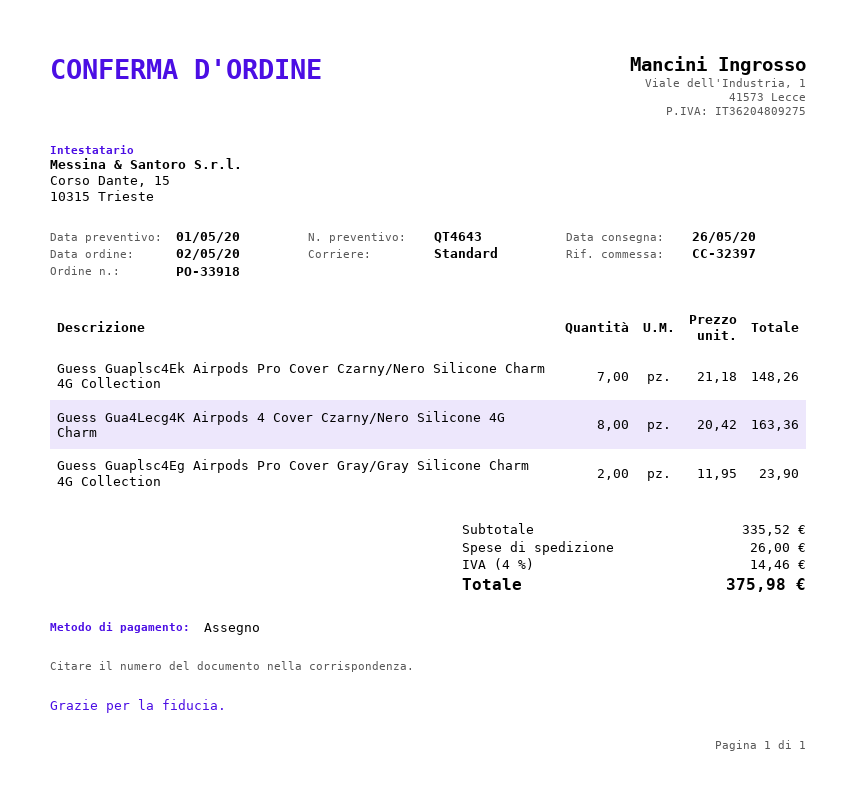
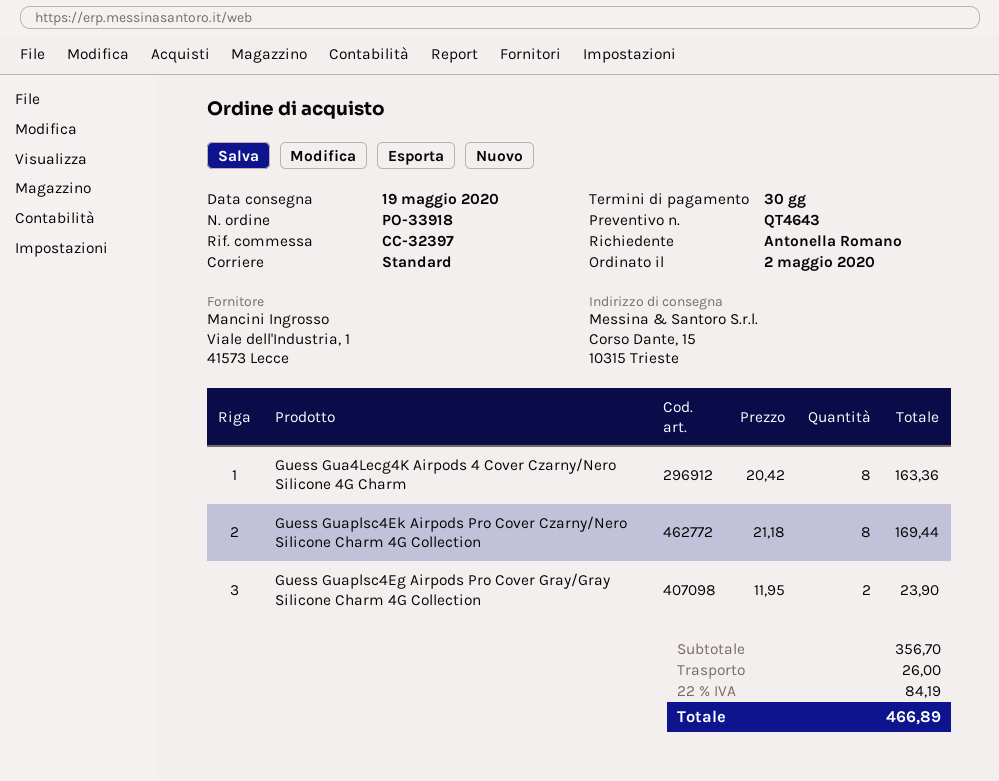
delivery date: 2020-05-26 -> 2020-05-19
Guess Guaplsc4Ek Airpods Pro Cover Czarny/Nero Silicone Charm 4G Collection: 7 x 21.18 = 148.26 -> 8 x 21.18 = 169.44
subtotal: 335.52 -> 356.70
tax: 4% = 14.46 -> 22% = 84.19
total: 375.98 -> 466.89

